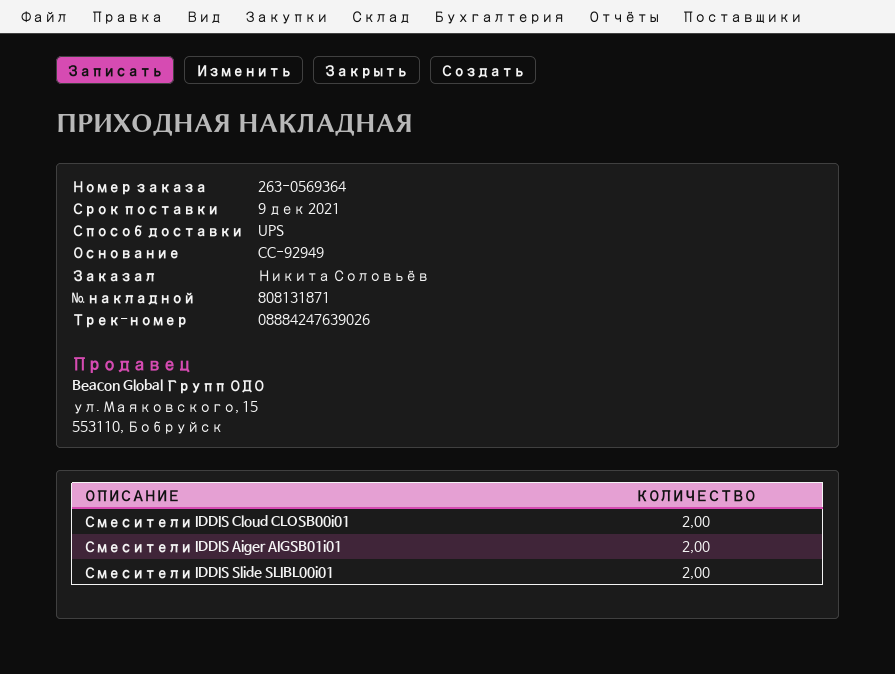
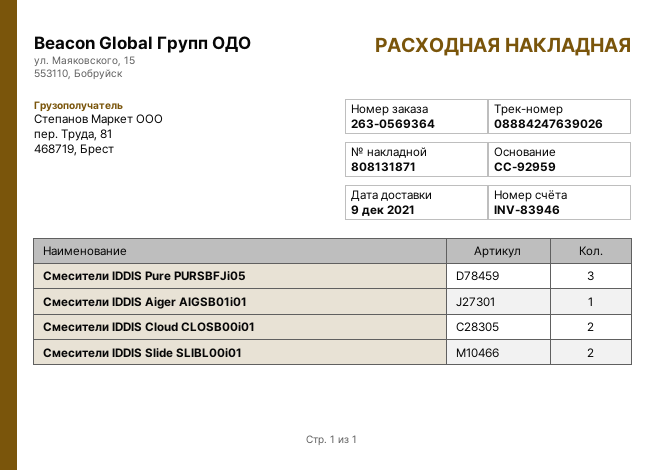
reference: CC-92949 -> CC-92959
Смесители IDDIS Aiger AIGSB01i01: 2 -> 1
Смесители IDDIS Pure PURSBFJi05: none -> 3

